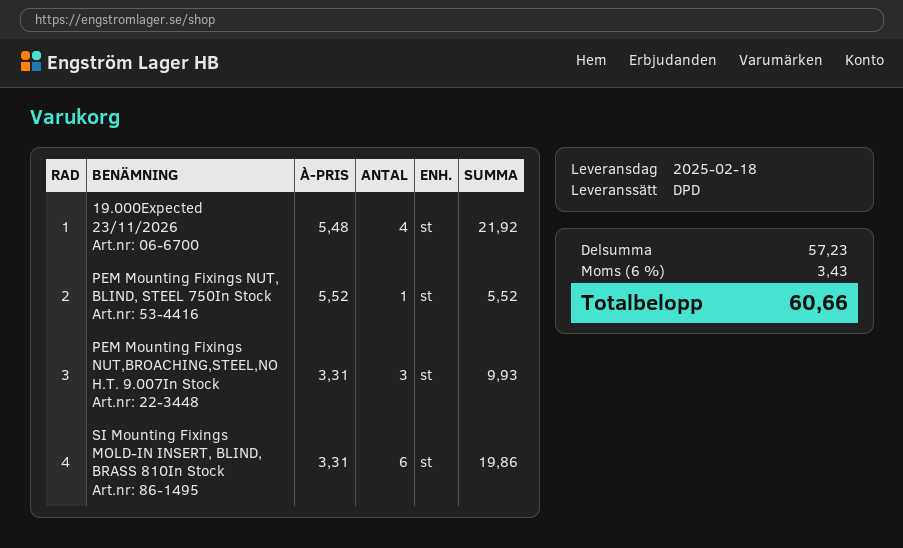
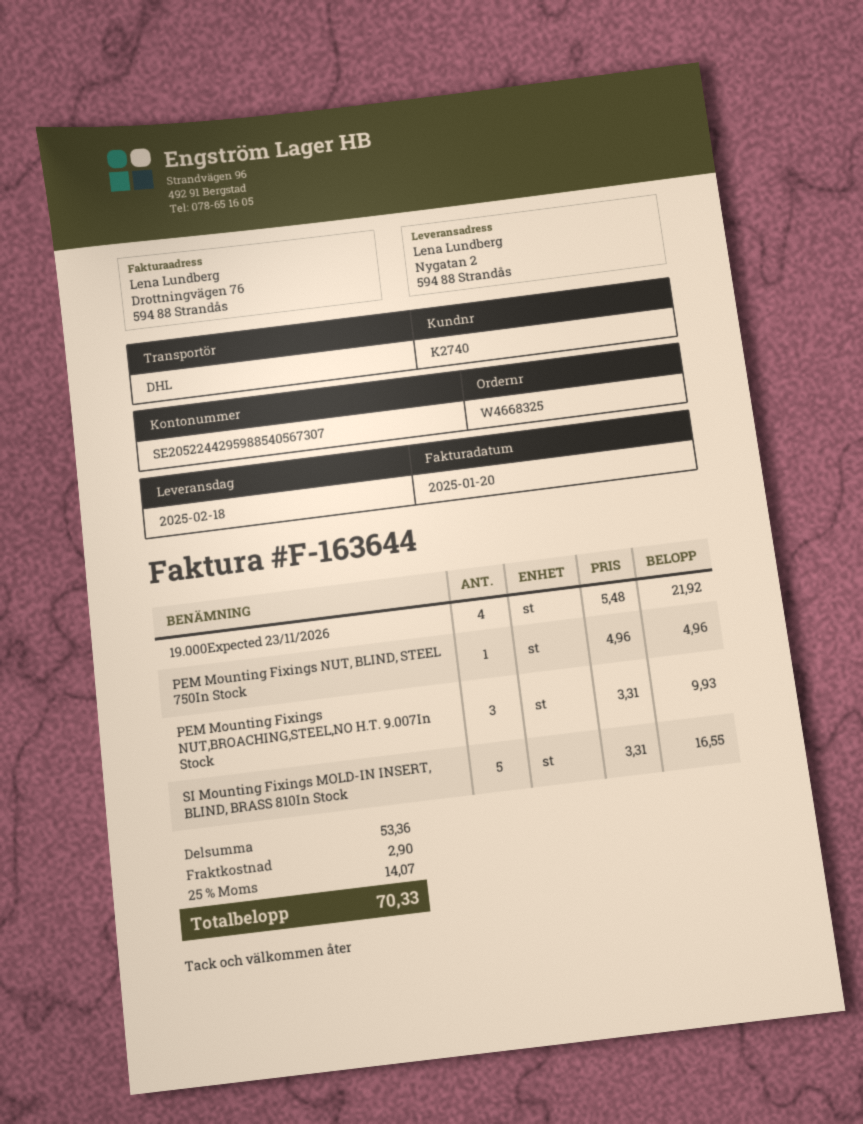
shipping method: DPD -> DHL
PEM Mounting Fixings NUT, BLIND, STEEL 750In Stock: 1 x 5.52 = 5.52 -> 1 x 4.96 = 4.96
SI Mounting Fixings MOLD-IN INSERT, BLIND, BRASS 810In Stock: 6 x 3.31 = 19.86 -> 5 x 3.31 = 16.55
subtotal: 57.23 -> 53.36
shipping: none -> 2.90
tax: 6% = 3.43 -> 25% = 14.07
total: 60.66 -> 70.33

